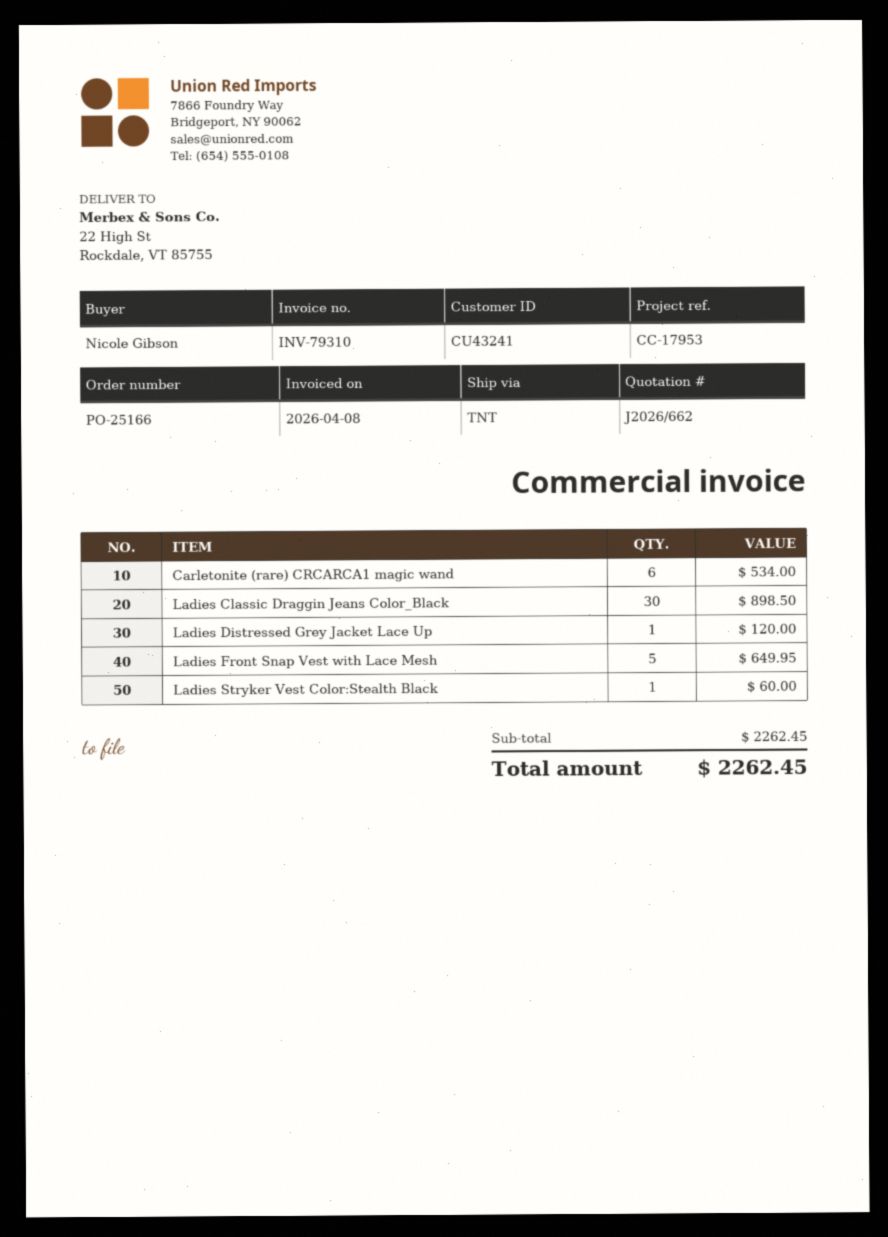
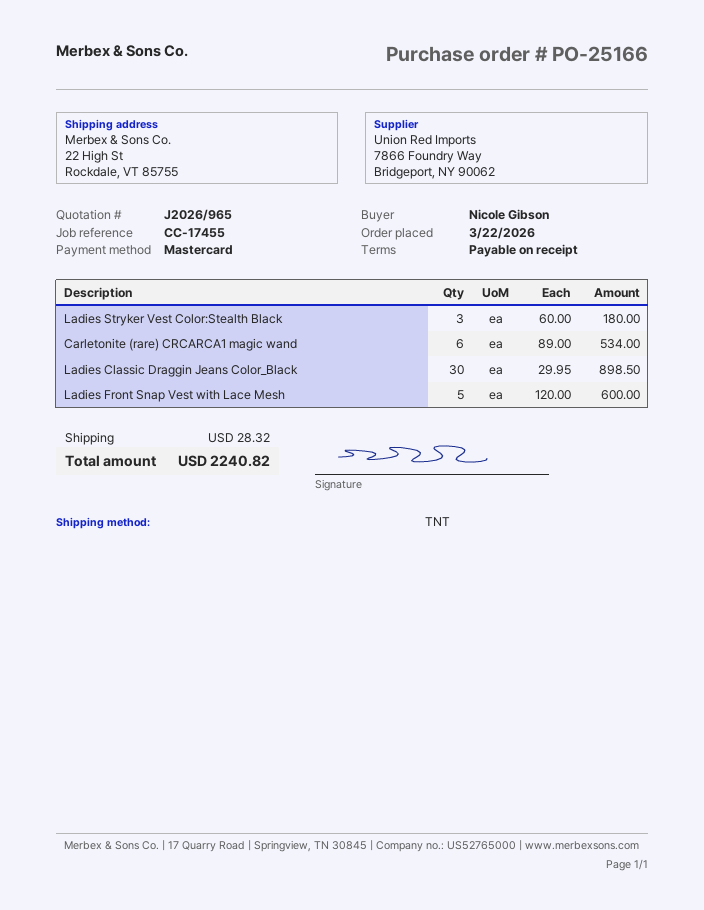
quote number: J2026/662 -> J2026/965
reference: CC-17953 -> CC-17455
Ladies Distressed Grey Jacket Lace Up: 1 for 120.00 -> none
Ladies Front Snap Vest with Lace Mesh: 5 for 649.95 -> 5 for 600.00
Ladies Stryker Vest Color:Stealth Black: 1 for 60.00 -> 3 for 180.00
shipping: none -> 28.32
total: 2262.45 -> 2240.82

